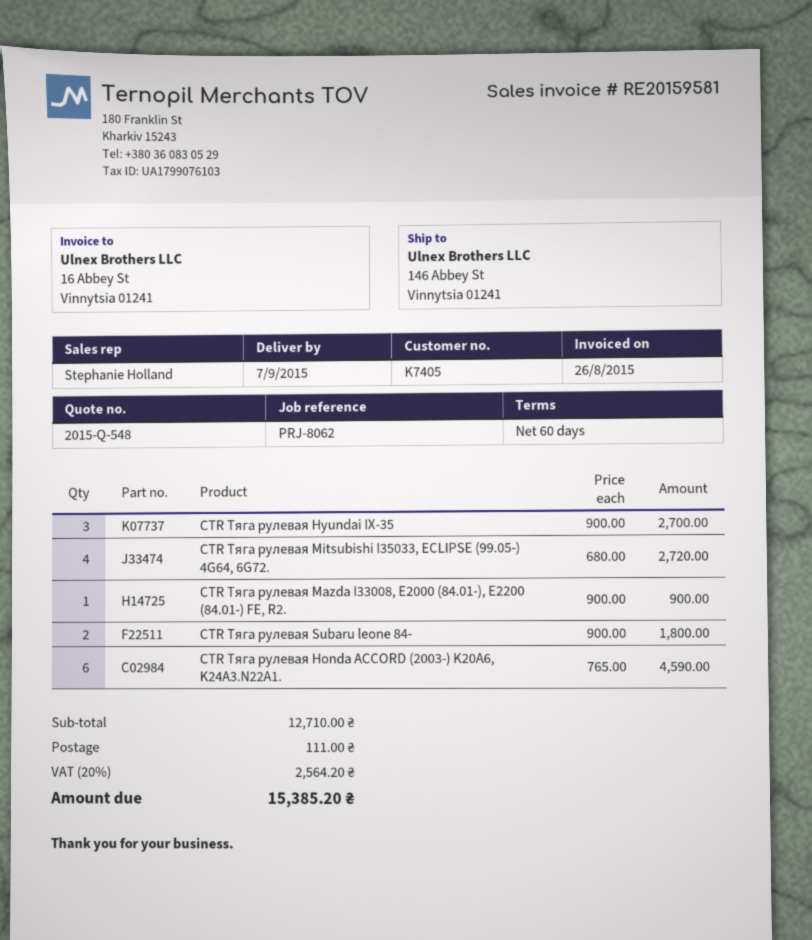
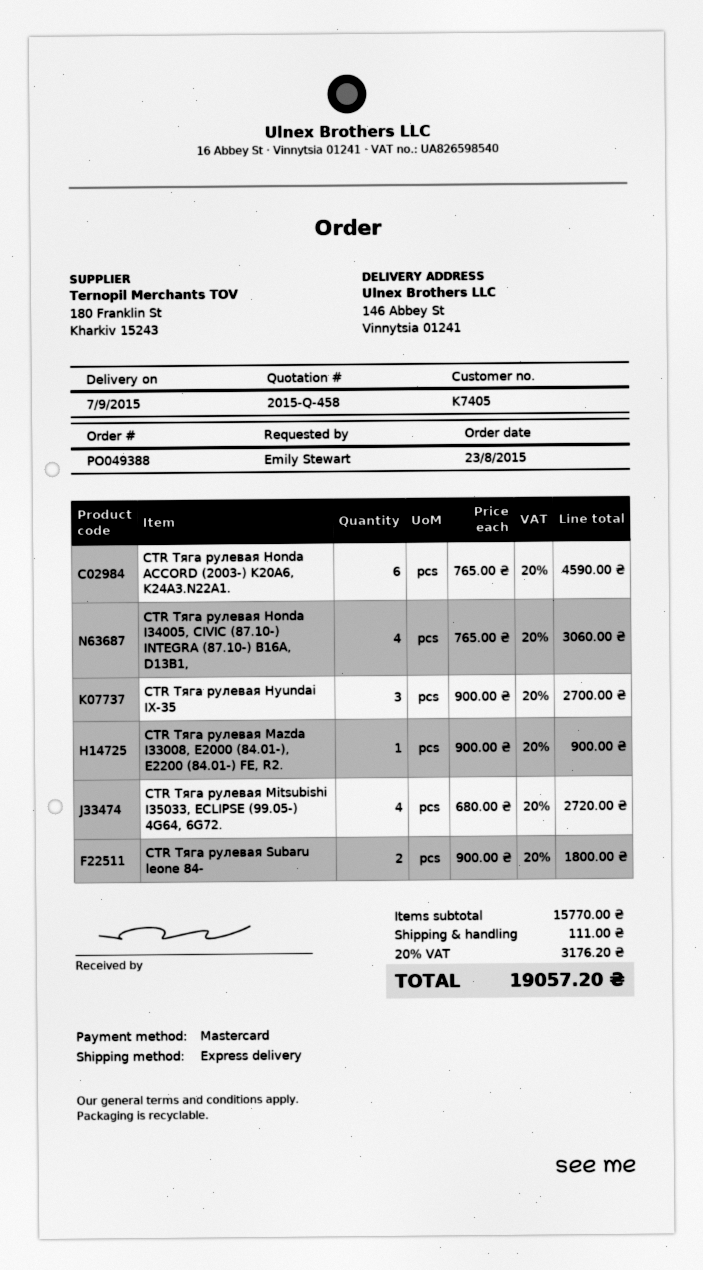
quote number: 2015-Q-548 -> 2015-Q-458
CTR Тяга рулевая Honda I34005, CIVIC (87.10-) INTEGRA (87.10-) B16A, D13B1,: none -> 4 x 765.00 = 3060.00
subtotal: 12710.00 -> 15770.00
tax: 20% = 2564.20 -> 20% = 3176.20
total: 15385.20 -> 19057.20

